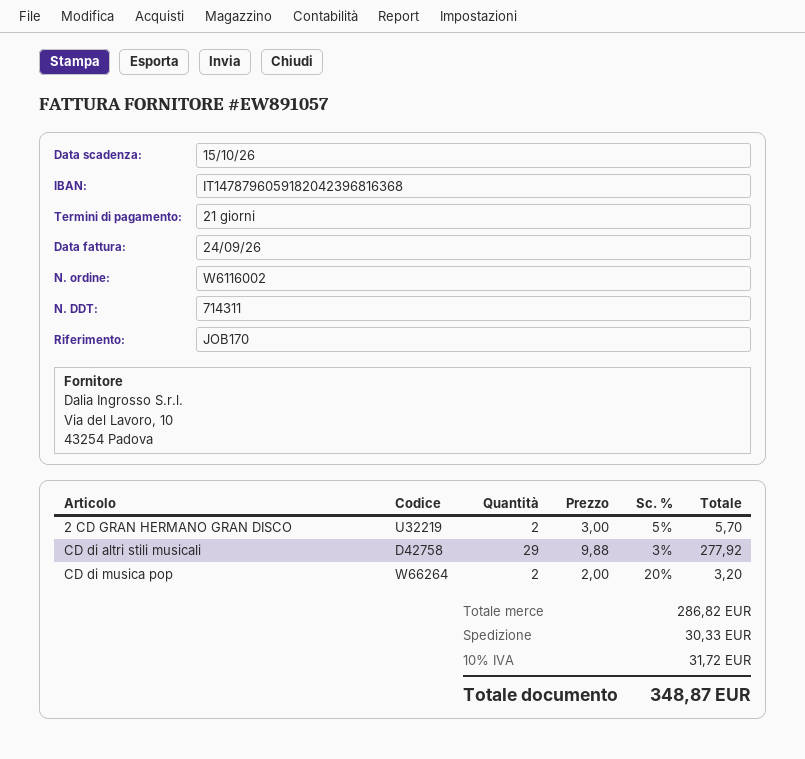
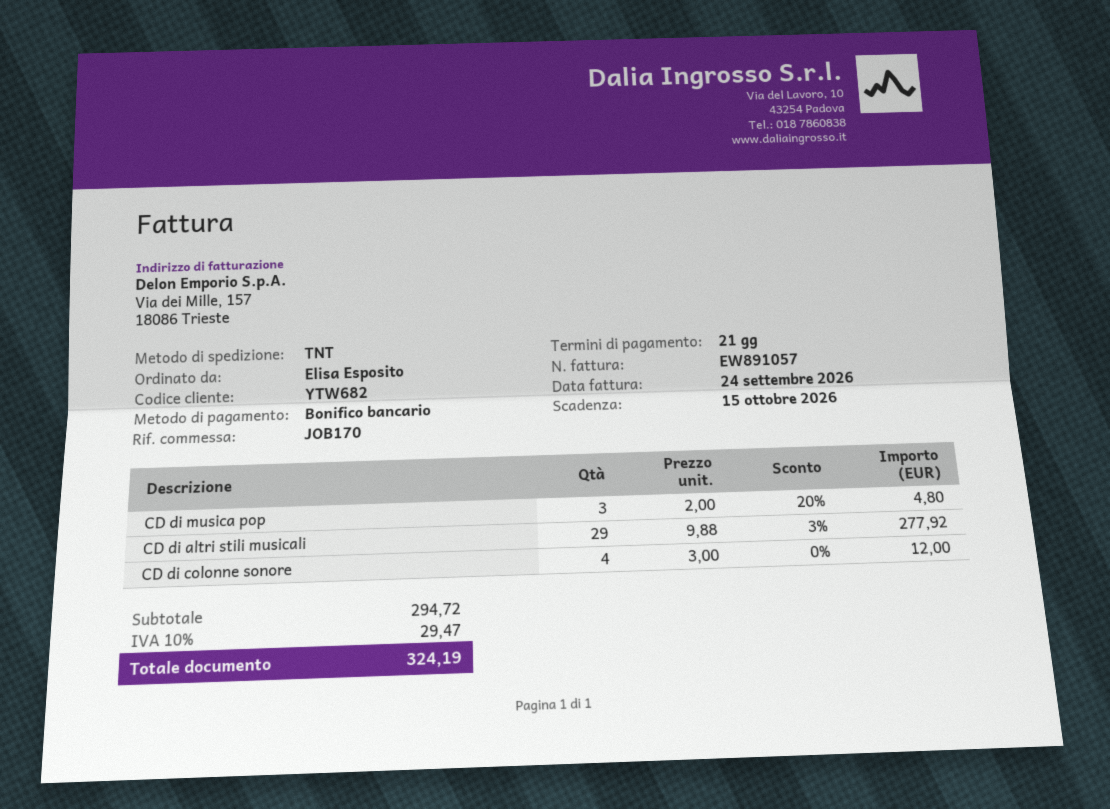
2 CD GRAN HERMANO GRAN DISCO: 2 x 3.00 - 5% = 5.70 -> none
CD di musica pop: 2 x 2.00 - 20% = 3.20 -> 3 x 2.00 - 20% = 4.80
CD di colonne sonore: none -> 4 x 3.00 = 12.00
subtotal: 286.82 -> 294.72
shipping: 30.33 -> none
tax: 10% = 31.72 -> 10% = 29.47
total: 348.87 -> 324.19

